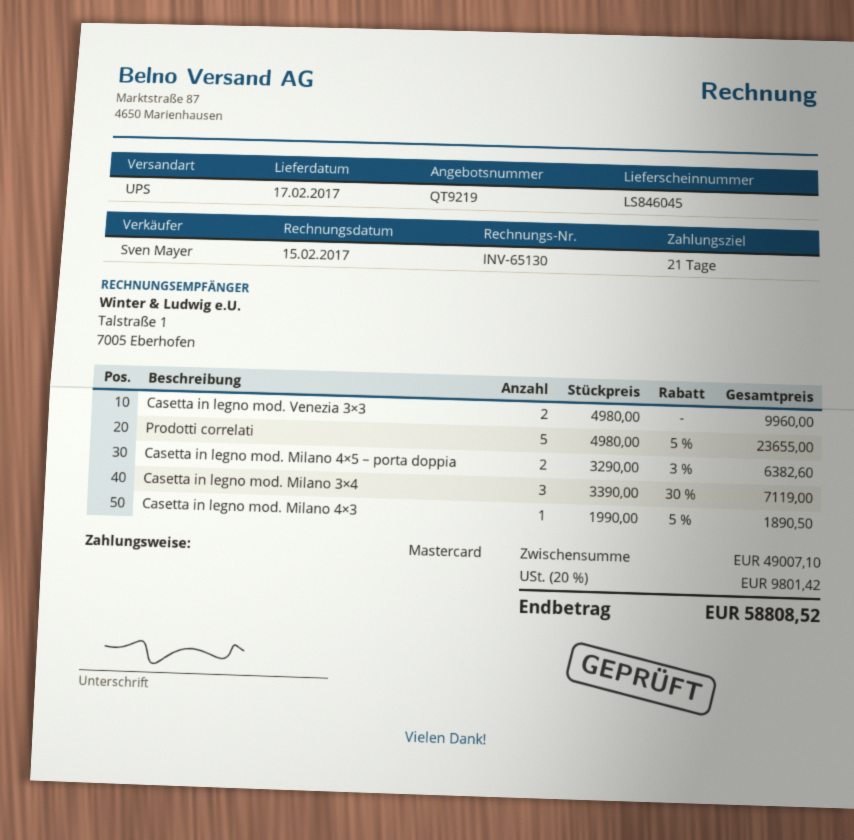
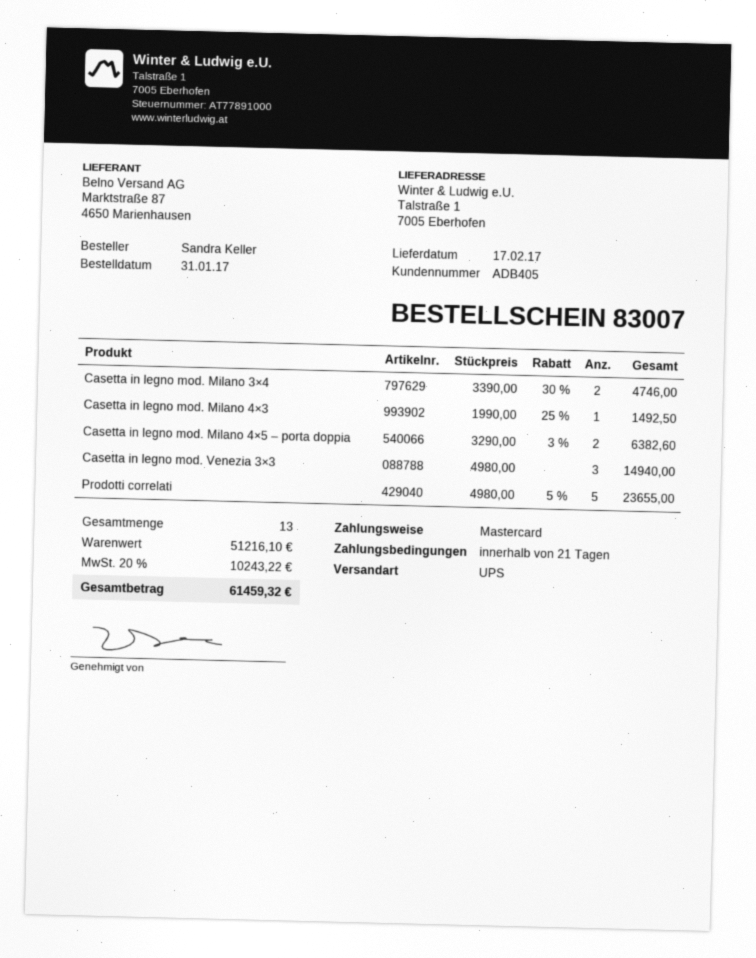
Casetta in legno mod. Venezia 3×3: 2 x 4980.00 = 9960.00 -> 3 x 4980.00 = 14940.00
Casetta in legno mod. Milano 3×4: 3 x 3390.00 - 30% = 7119.00 -> 2 x 3390.00 - 30% = 4746.00
Casetta in legno mod. Milano 4×3: 1 x 1990.00 - 5% = 1890.50 -> 1 x 1990.00 - 25% = 1492.50
subtotal: 49007.10 -> 51216.10
tax: 20% = 9801.42 -> 20% = 10243.22
total: 58808.52 -> 61459.32

